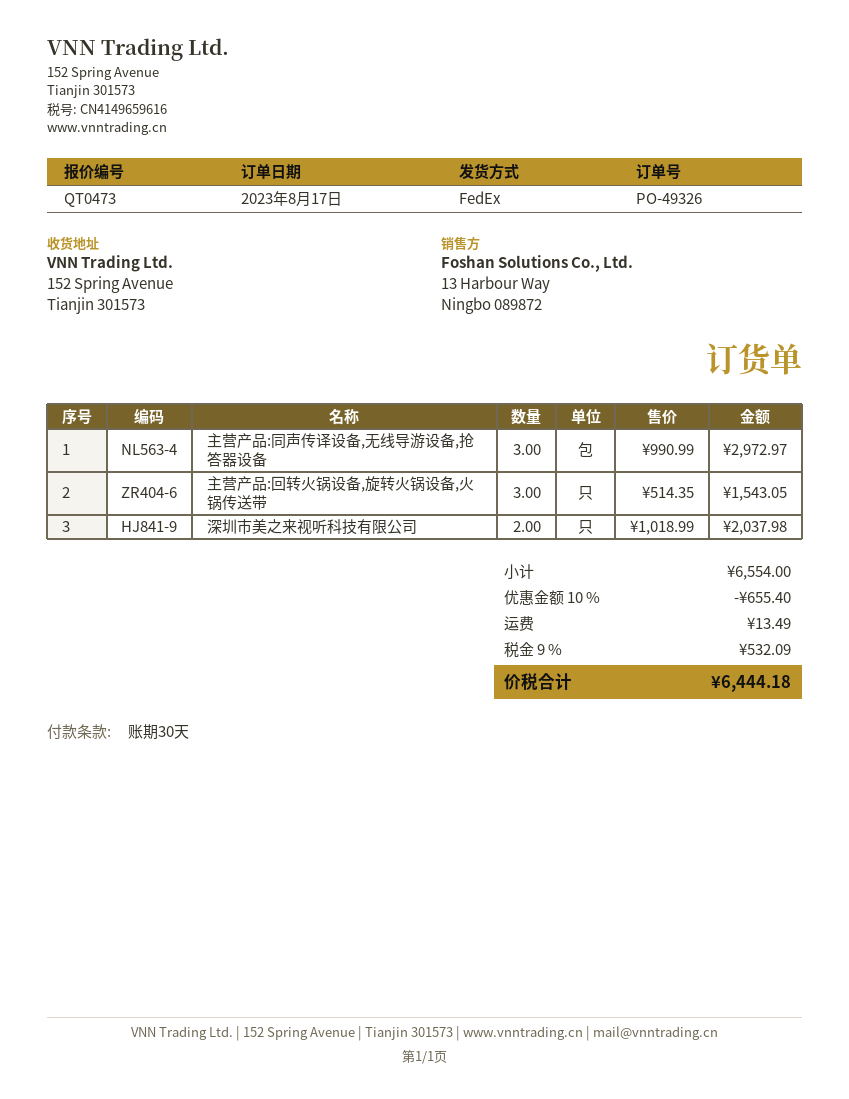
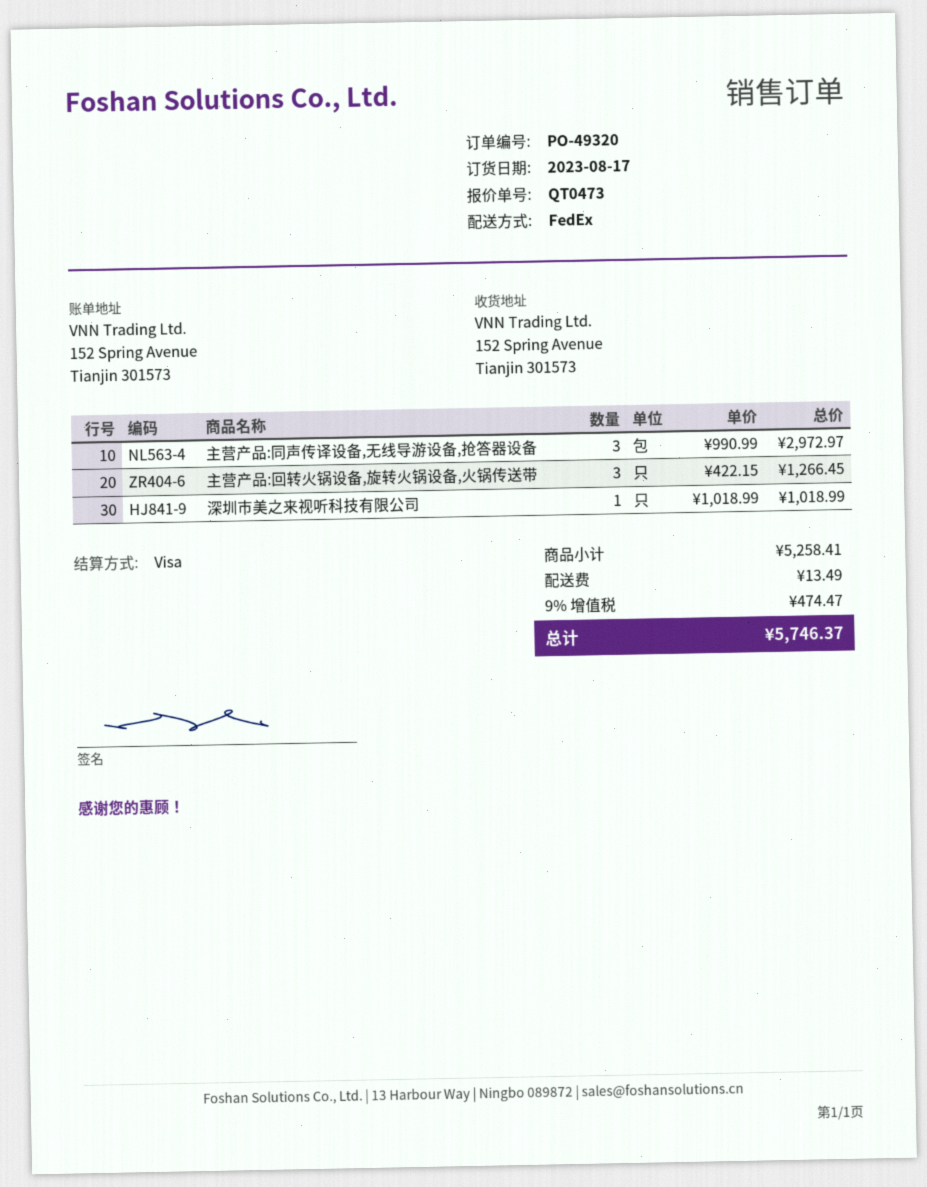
order number: PO-49326 -> PO-49320
主营产品:回转火锅设备,旋转火锅设备,火锅传送带: 3 x 514.35 = 1543.05 -> 3 x 422.15 = 1266.45
深圳市美之来视听科技有限公司: 2 x 1018.99 = 2037.98 -> 1 x 1018.99 = 1018.99
subtotal: 6554.00 -> 5258.41
discount: 10% = 655.40 -> none
tax: 9% = 532.09 -> 9% = 474.47
total: 6444.18 -> 5746.37

